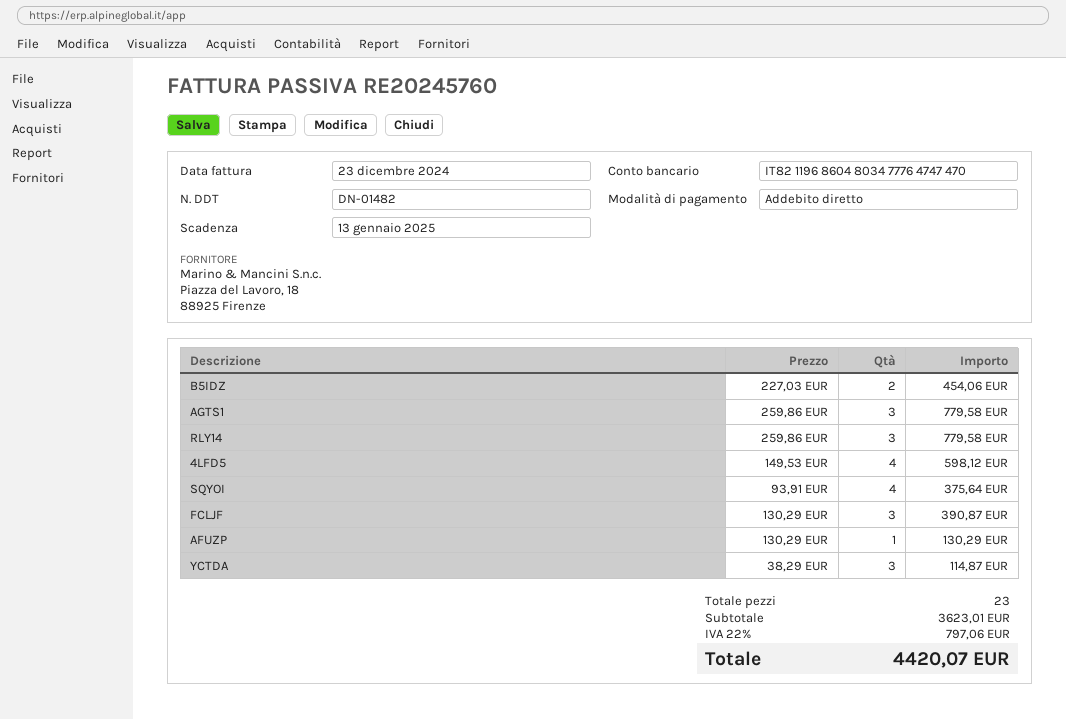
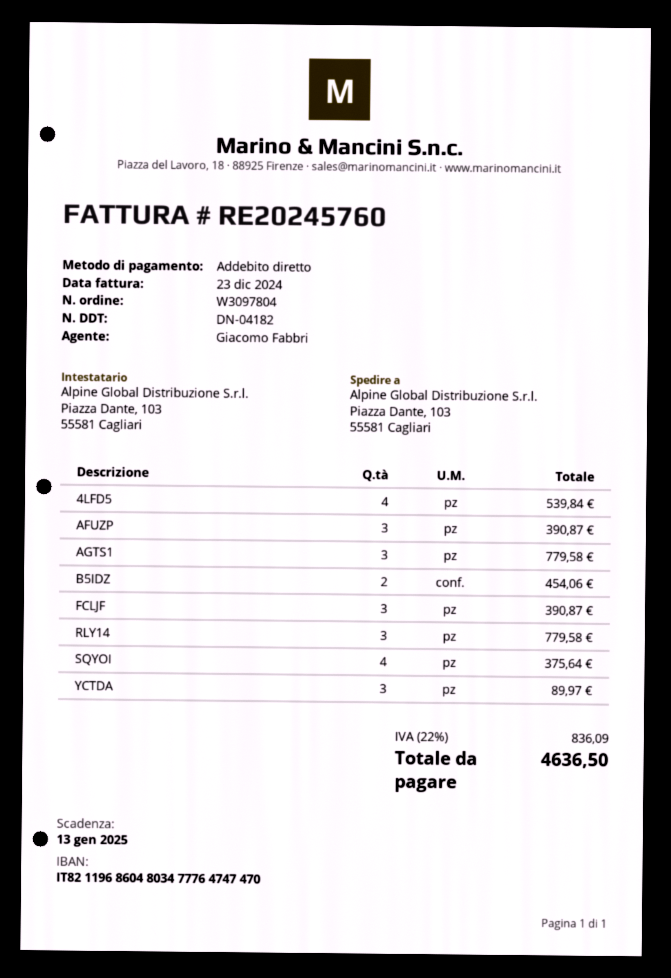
delivery note number: DN-01482 -> DN-04182
4LFD5: 4 for 598.12 -> 4 for 539.84
AFUZP: 1 for 130.29 -> 3 for 390.87
YCTDA: 3 for 114.87 -> 3 for 89.97
tax: 22% = 797.06 -> 22% = 836.09
total: 4420.07 -> 4636.50

